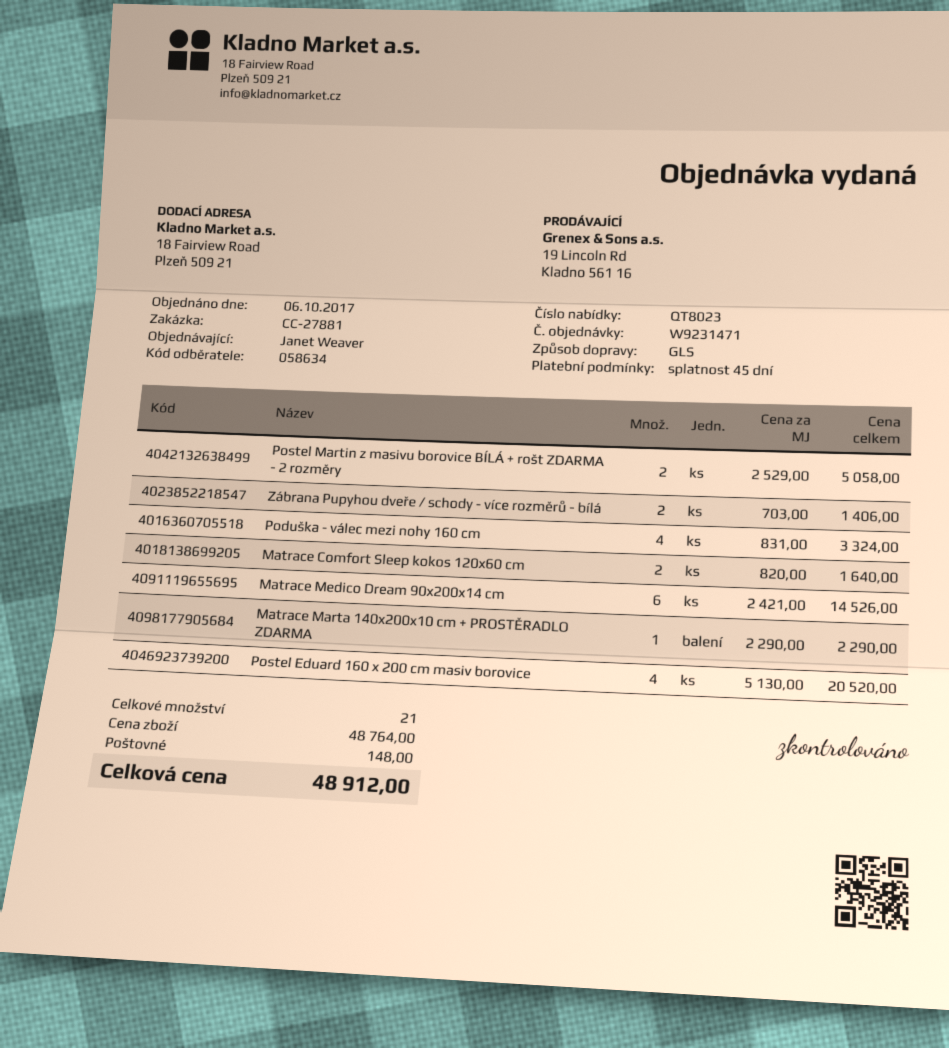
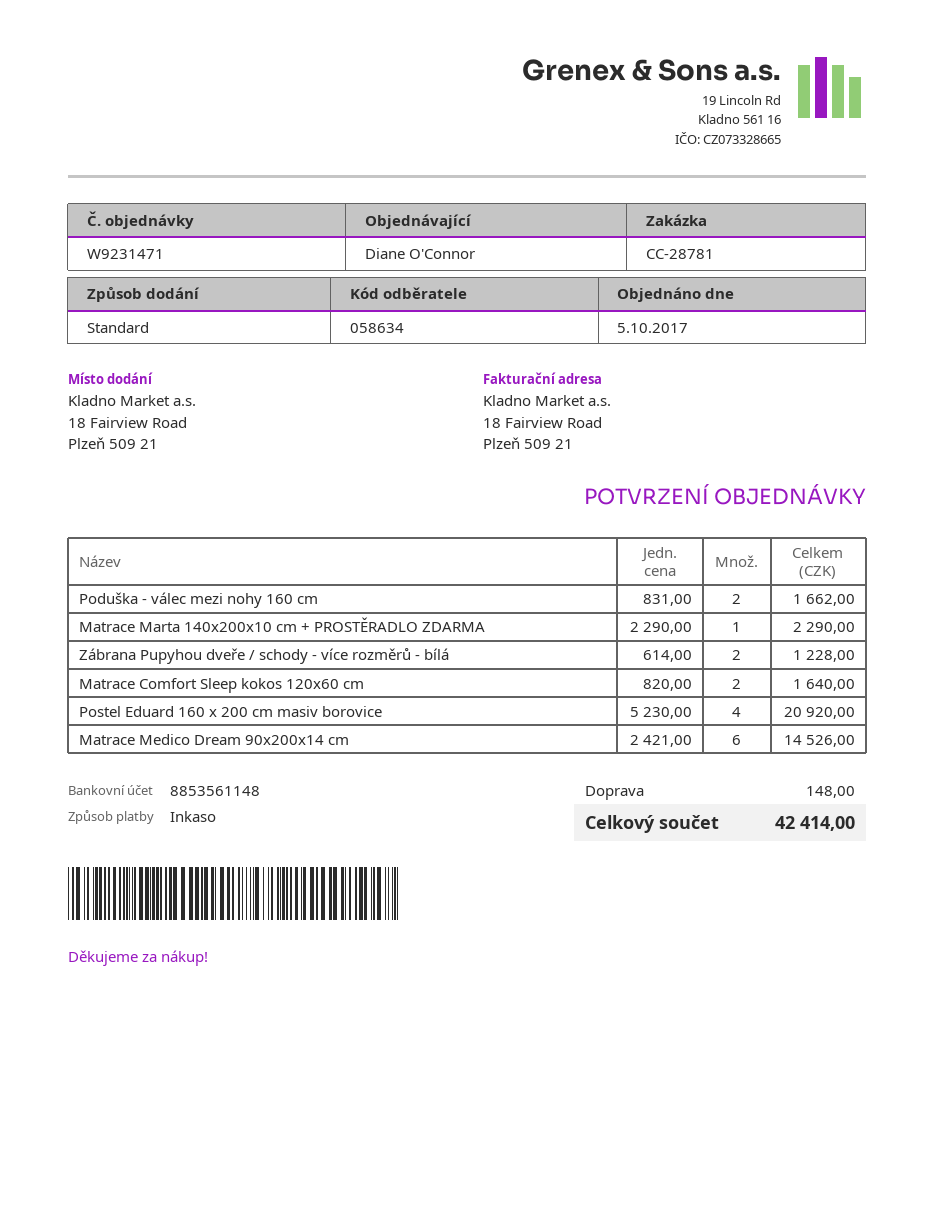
order date: 2017-10-06 -> 2017-10-05
reference: CC-27881 -> CC-28781
ordered by: Janet Weaver -> Diane O'Connor
shipping method: GLS -> standard
Postel Martin z masivu borovice BÍLÁ + rošt ZDARMA - 2 rozměry: 2 x 2529.00 = 5058.00 -> none
Zábrana Pupyhou dveře / schody - více rozměrů - bílá: 2 x 703.00 = 1406.00 -> 2 x 614.00 = 1228.00
Poduška - válec mezi nohy 160 cm: 4 x 831.00 = 3324.00 -> 2 x 831.00 = 1662.00
Postel Eduard 160 x 200 cm masiv borovice: 4 x 5130.00 = 20520.00 -> 4 x 5230.00 = 20920.00
total: 48912.00 -> 42414.00

